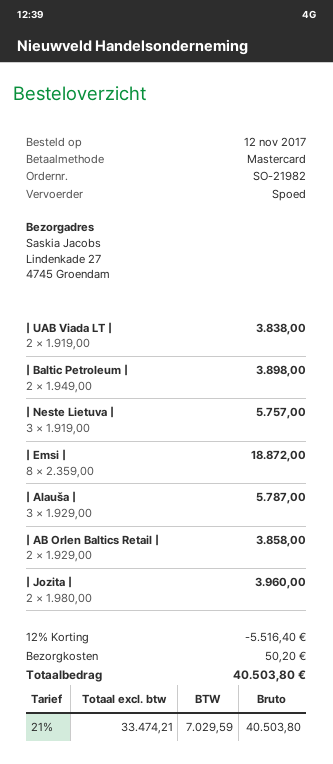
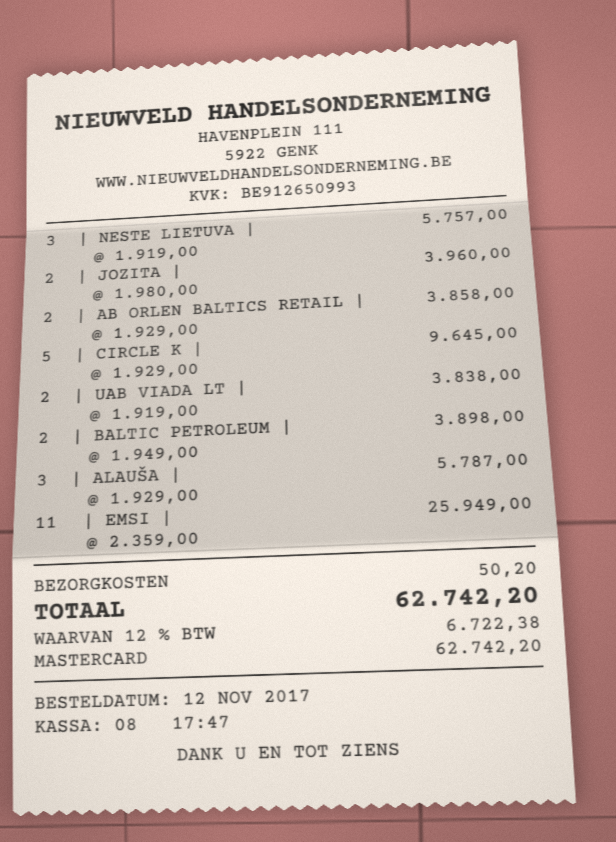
| Emsi |: 8 x 2359.00 = 18872.00 -> 11 x 2359.00 = 25949.00
| CIRCLE K |: none -> 5 x 1929.00 = 9645.00
discount: 12% = 5516.40 -> none
tax: 21% = 7029.59 -> 12% = 6722.38
total: 40503.80 -> 62742.20

